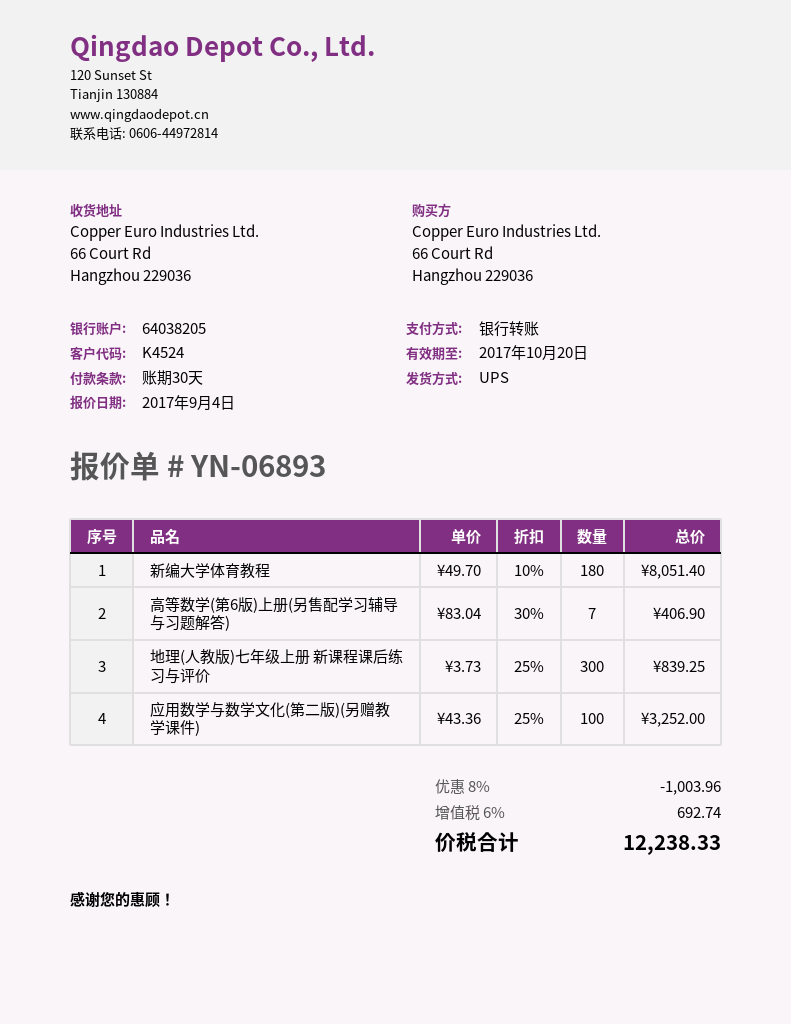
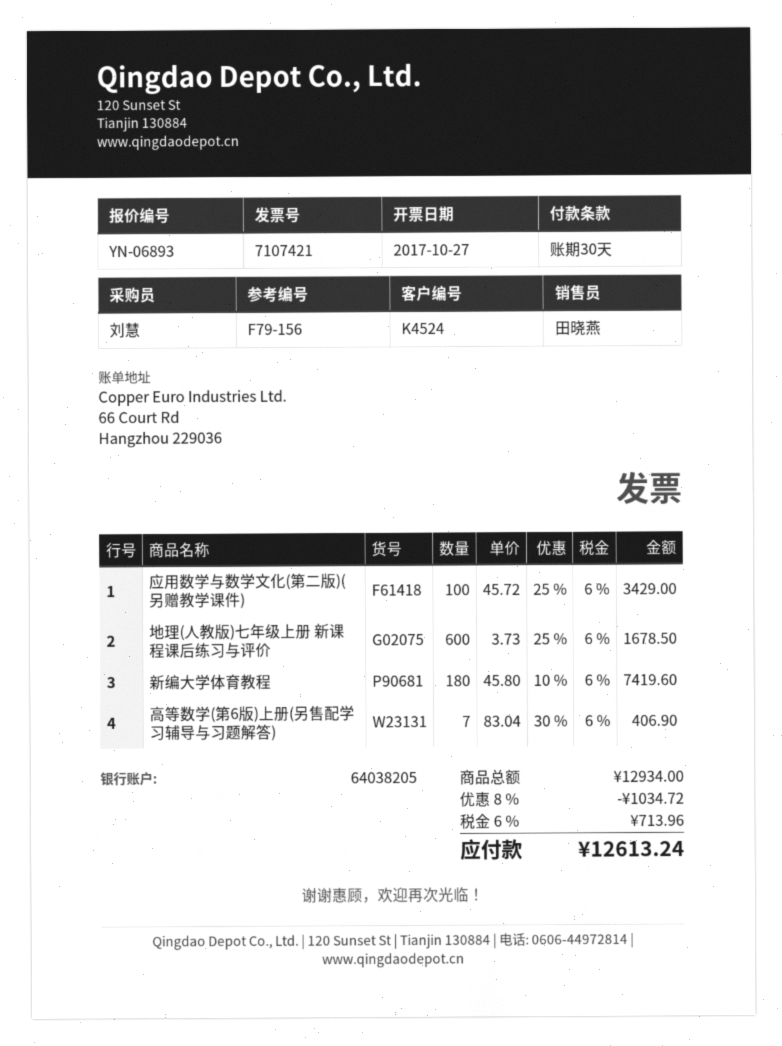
新编大学体育教程: 180 x 49.70 - 10% = 8051.40 -> 180 x 45.80 - 10% = 7419.60
地理(人教版)七年级上册 新课程课后练习与评价: 300 x 3.73 - 25% = 839.25 -> 600 x 3.73 - 25% = 1678.50
应用数学与数学文化(第二版)(另赠教学课件): 100 x 43.36 - 25% = 3252.00 -> 100 x 45.72 - 25% = 3429.00
discount: 8% = 1003.96 -> 8% = 1034.72
tax: 6% = 692.74 -> 6% = 713.96
total: 12238.33 -> 12613.24

